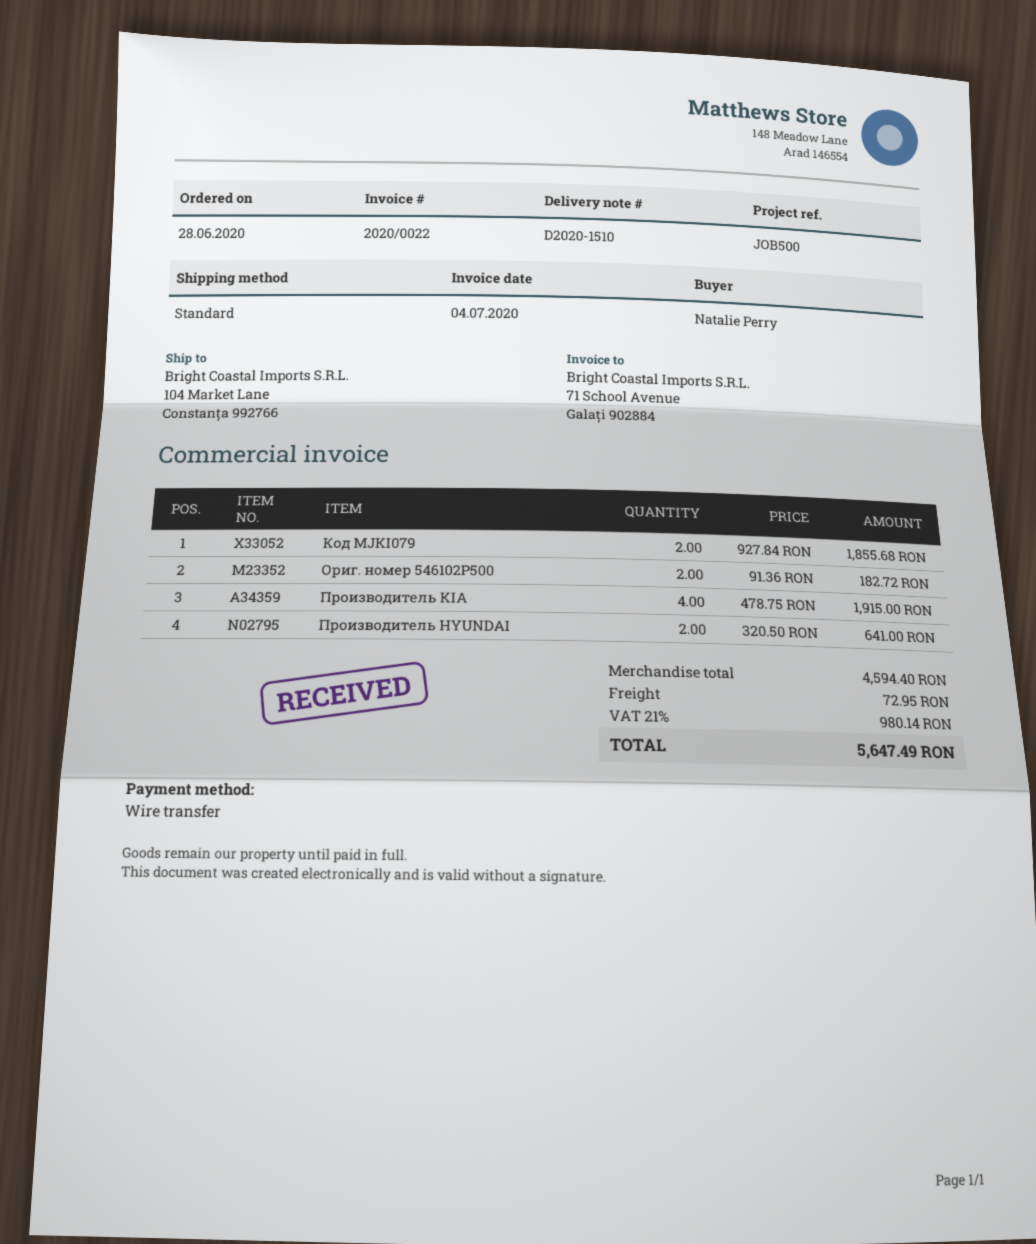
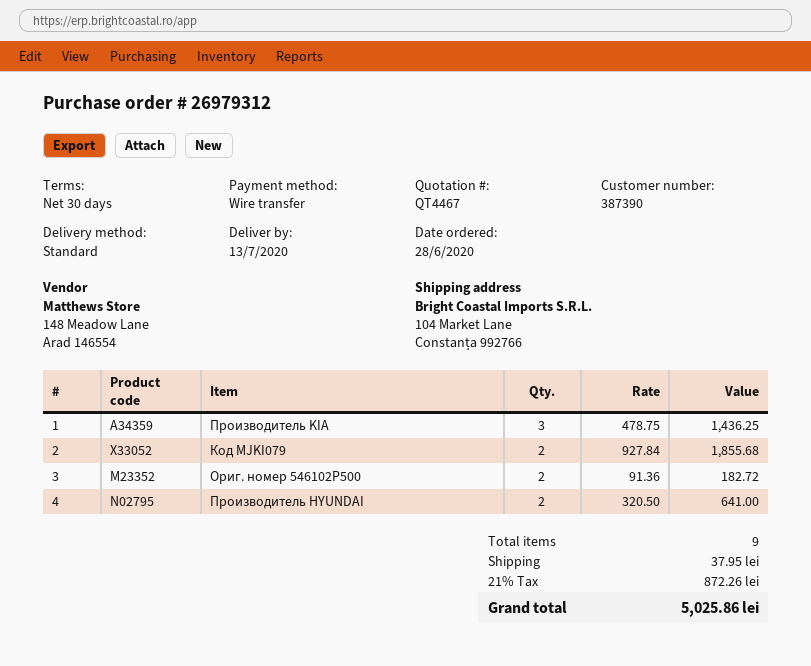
Производитель KIA: 4 x 478.75 = 1915.00 -> 3 x 478.75 = 1436.25
shipping: 72.95 -> 37.95
tax: 21% = 980.14 -> 21% = 872.26
total: 5647.49 -> 5025.86

